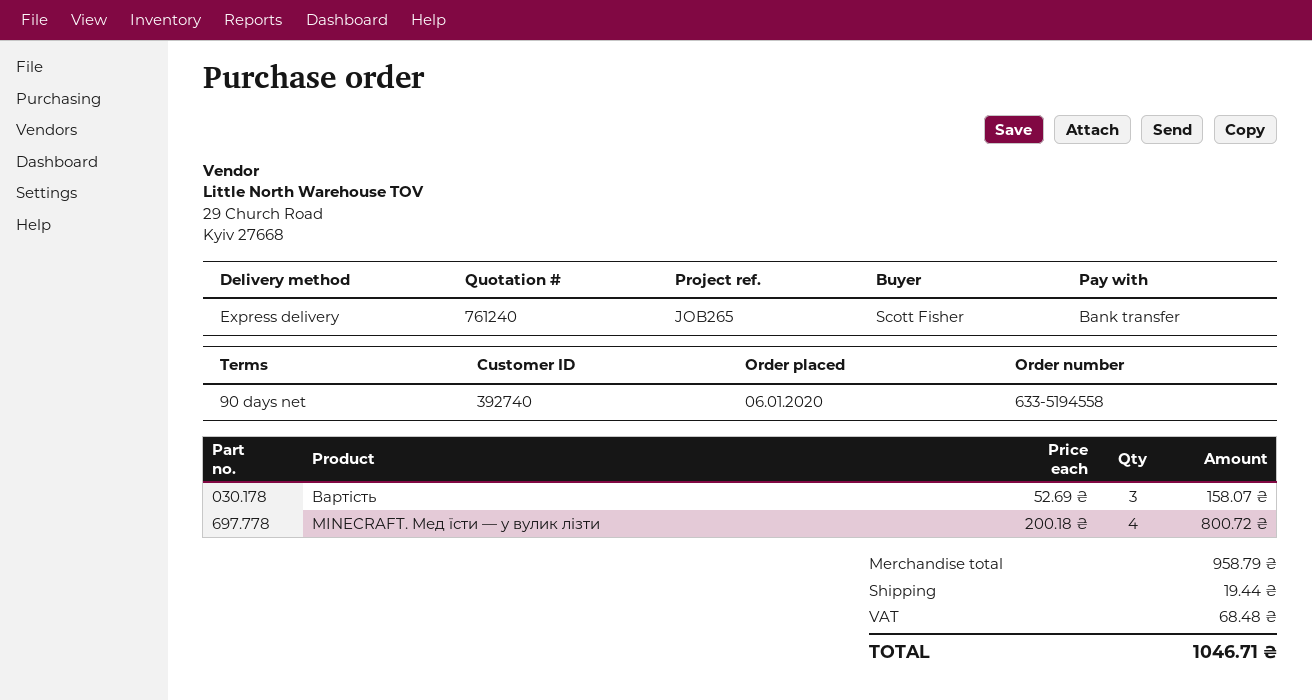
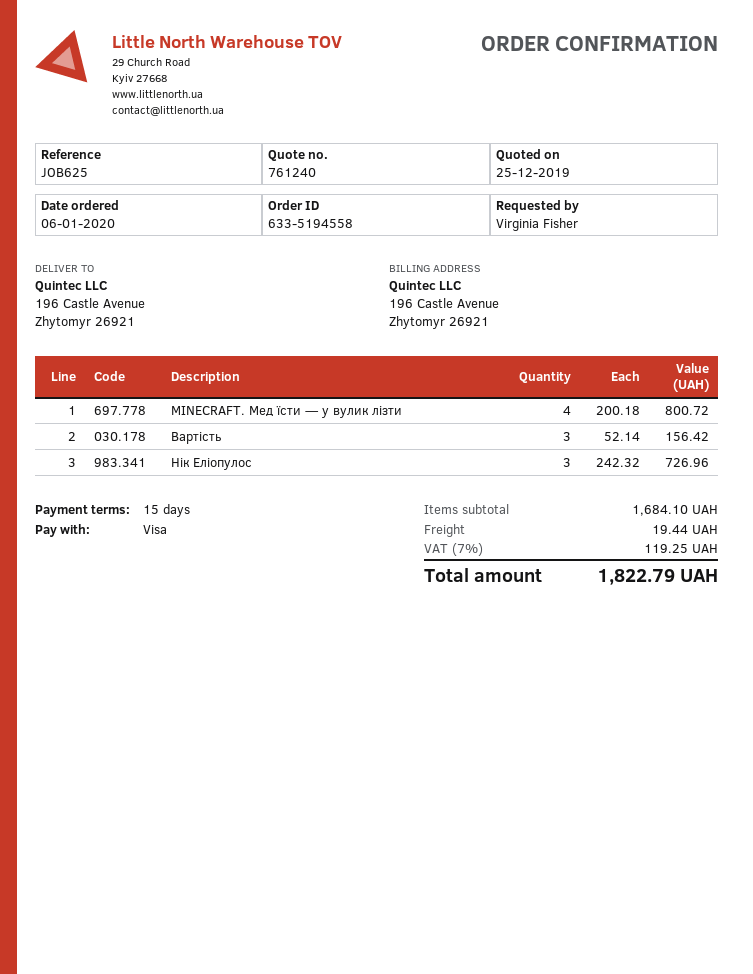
payment terms: 90 days -> 15 days
reference: JOB265 -> JOB625
ordered by: Scott Fisher -> Virginia Fisher
payment method: bank transfer -> Visa
Вартість: 3 x 52.69 = 158.07 -> 3 x 52.14 = 156.42
Нік Еліопулос: none -> 3 x 242.32 = 726.96
subtotal: 958.79 -> 1684.10
tax: 68.48 -> 119.25
total: 1046.71 -> 1822.79

